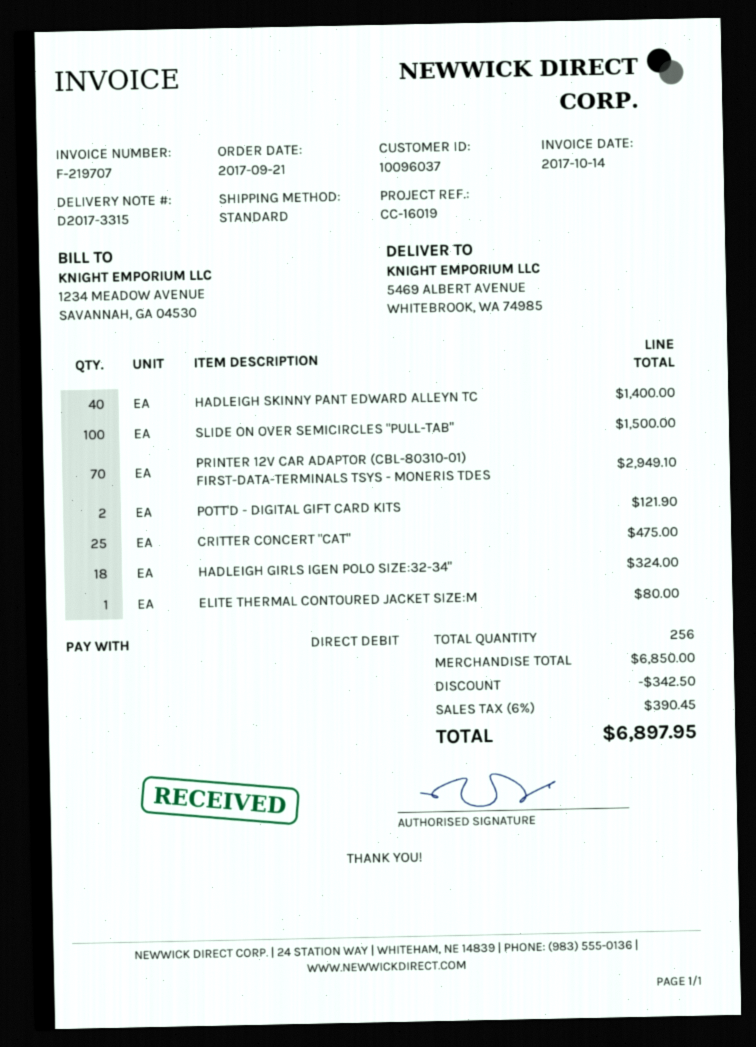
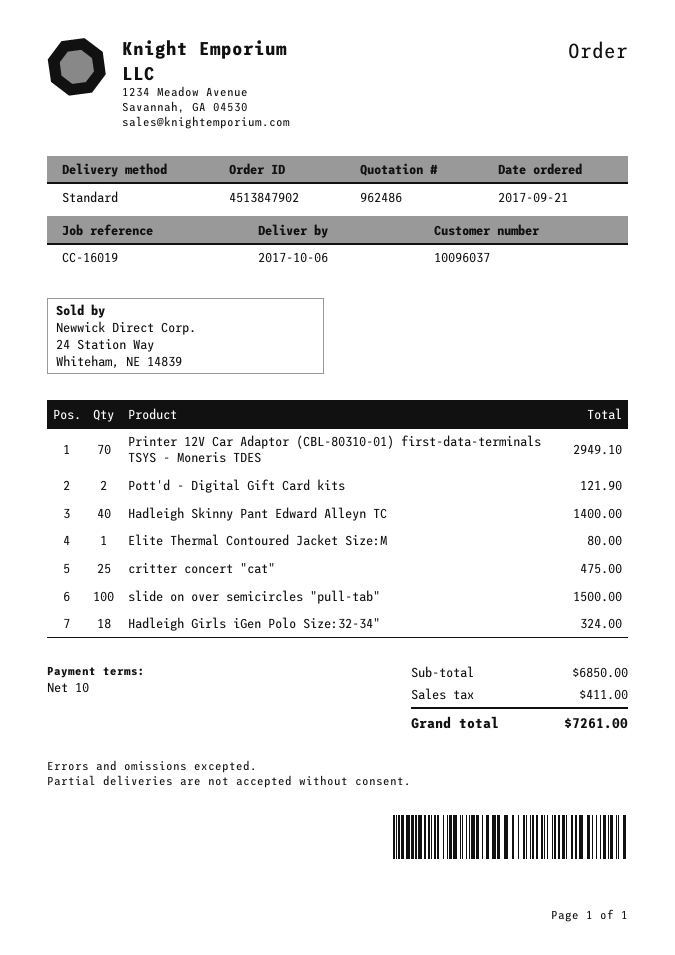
discount: 342.50 -> none
tax: 390.45 -> 411.00
total: 6897.95 -> 7261.00

